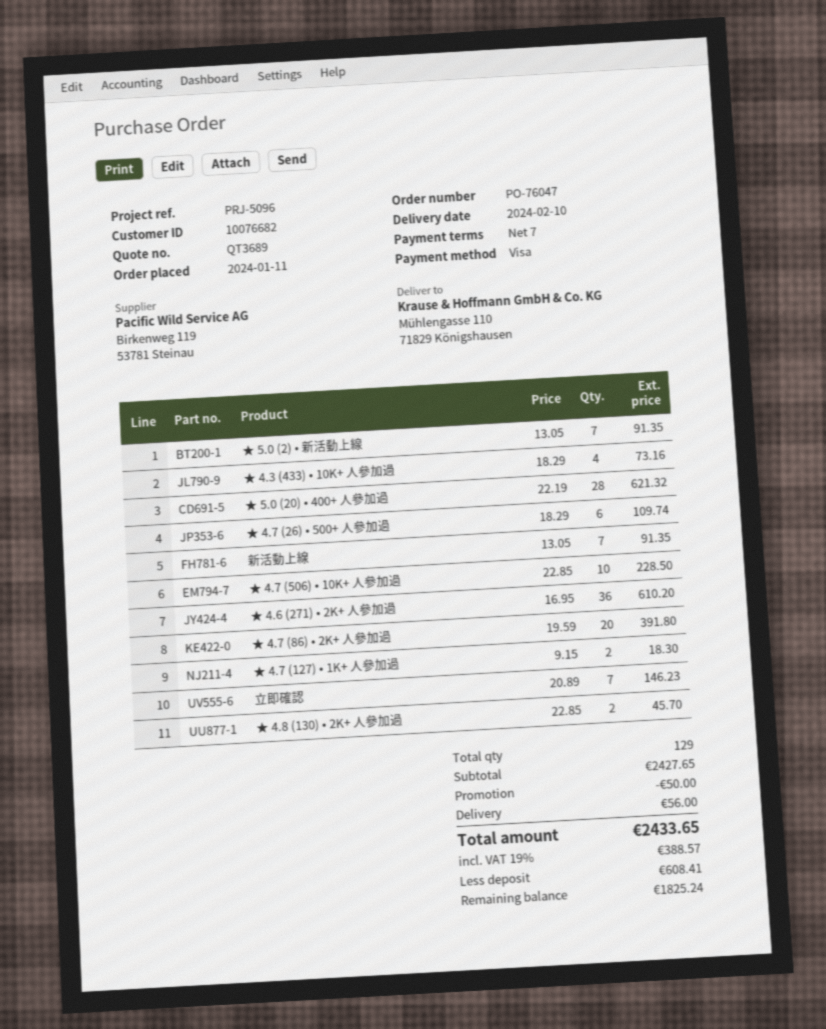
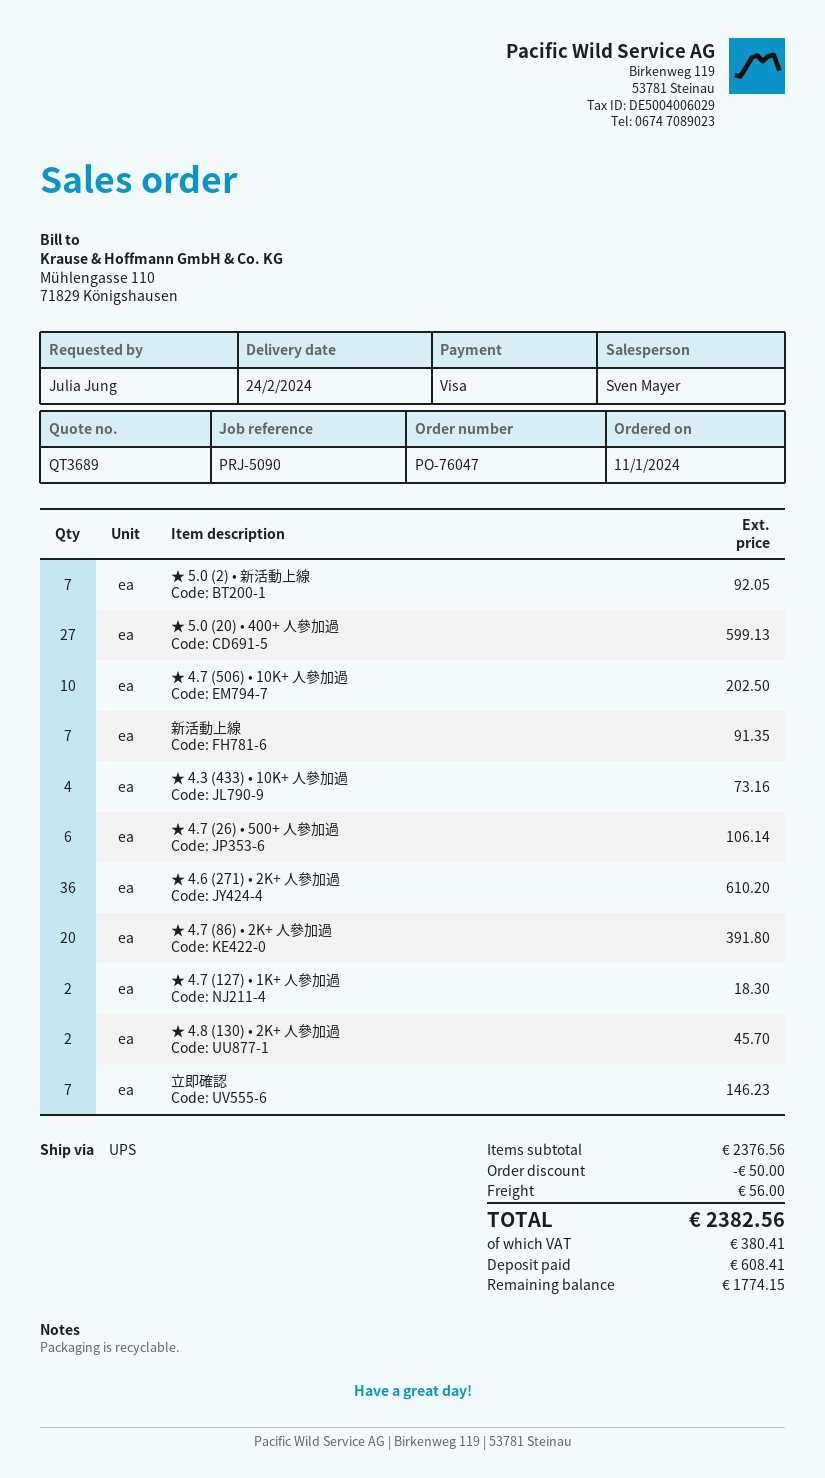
delivery date: 2024-02-10 -> 2024-02-24
reference: PRJ-5096 -> PRJ-5090
★ 5.0 (2) • 新活動上線: 7 for 91.35 -> 7 for 92.05
★ 5.0 (20) • 400+ 人參加過: 28 for 621.32 -> 27 for 599.13
★ 4.7 (26) • 500+ 人參加過: 6 for 109.74 -> 6 for 106.14
★ 4.7 (506) • 10K+ 人參加過: 10 for 228.50 -> 10 for 202.50
subtotal: 2427.65 -> 2376.56
tax: 388.57 -> 380.41
total: 2433.65 -> 2382.56
balance: 1825.24 -> 1774.15

